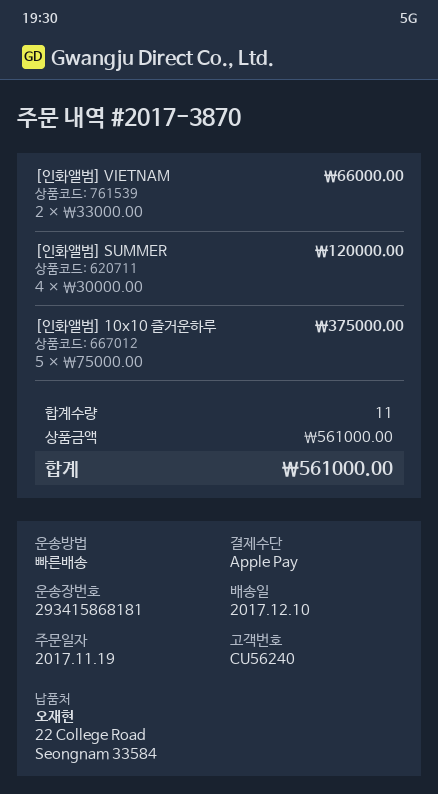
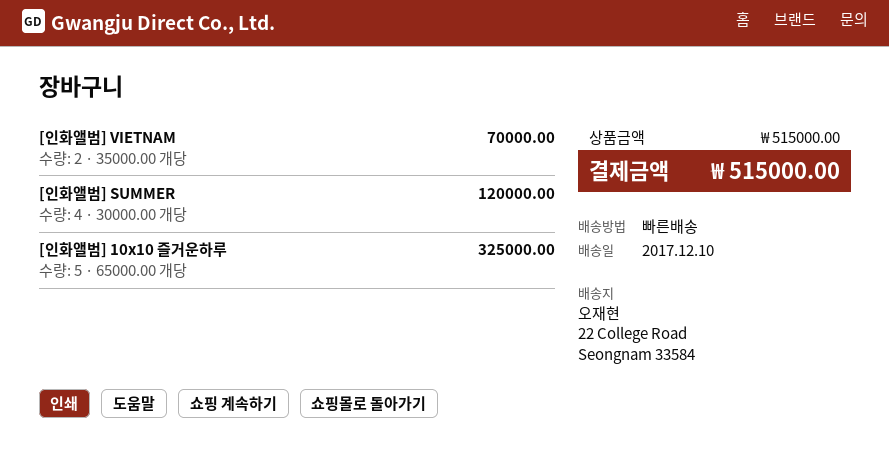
[인화앨범] VIETNAM: 2 x 33000.00 = 66000.00 -> 2 x 35000.00 = 70000.00
[인화앨범] 10x10 즐거운하루: 5 x 75000.00 = 375000.00 -> 5 x 65000.00 = 325000.00
subtotal: 561000.00 -> 515000.00
total: 561000.00 -> 515000.00

